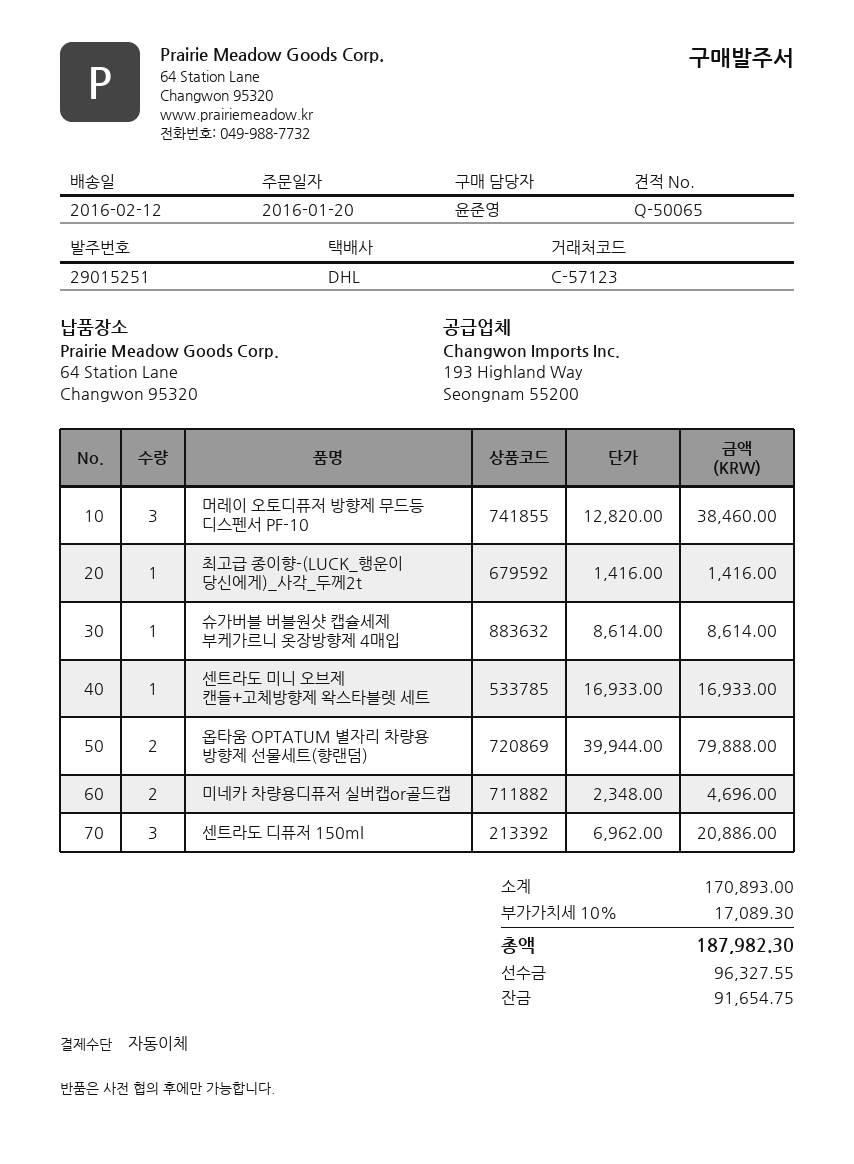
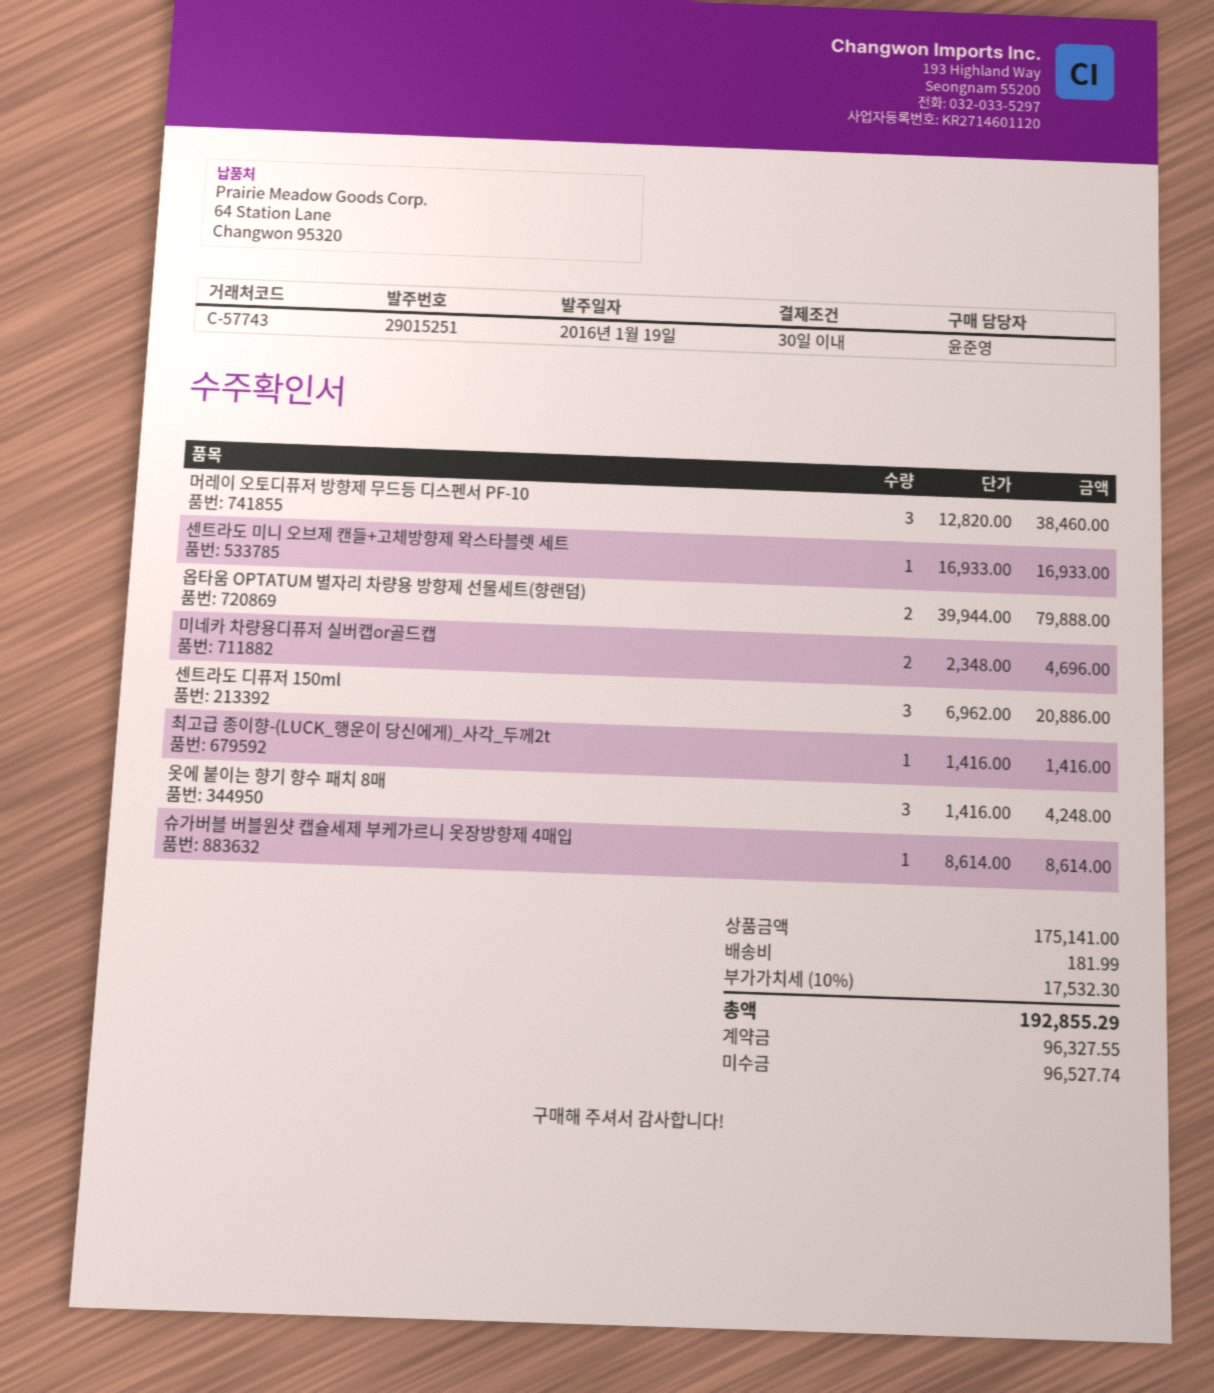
order date: 2016-01-20 -> 2016-01-19
customer number: C-57123 -> C-57743
옷에 붙이는 향기 향수 패치 8매: none -> 3 x 1416.00 = 4248.00
subtotal: 170893.00 -> 175141.00
shipping: none -> 181.99
tax: 10% = 17089.30 -> 10% = 17532.30
total: 187982.30 -> 192855.29
balance: 91654.75 -> 96527.74

